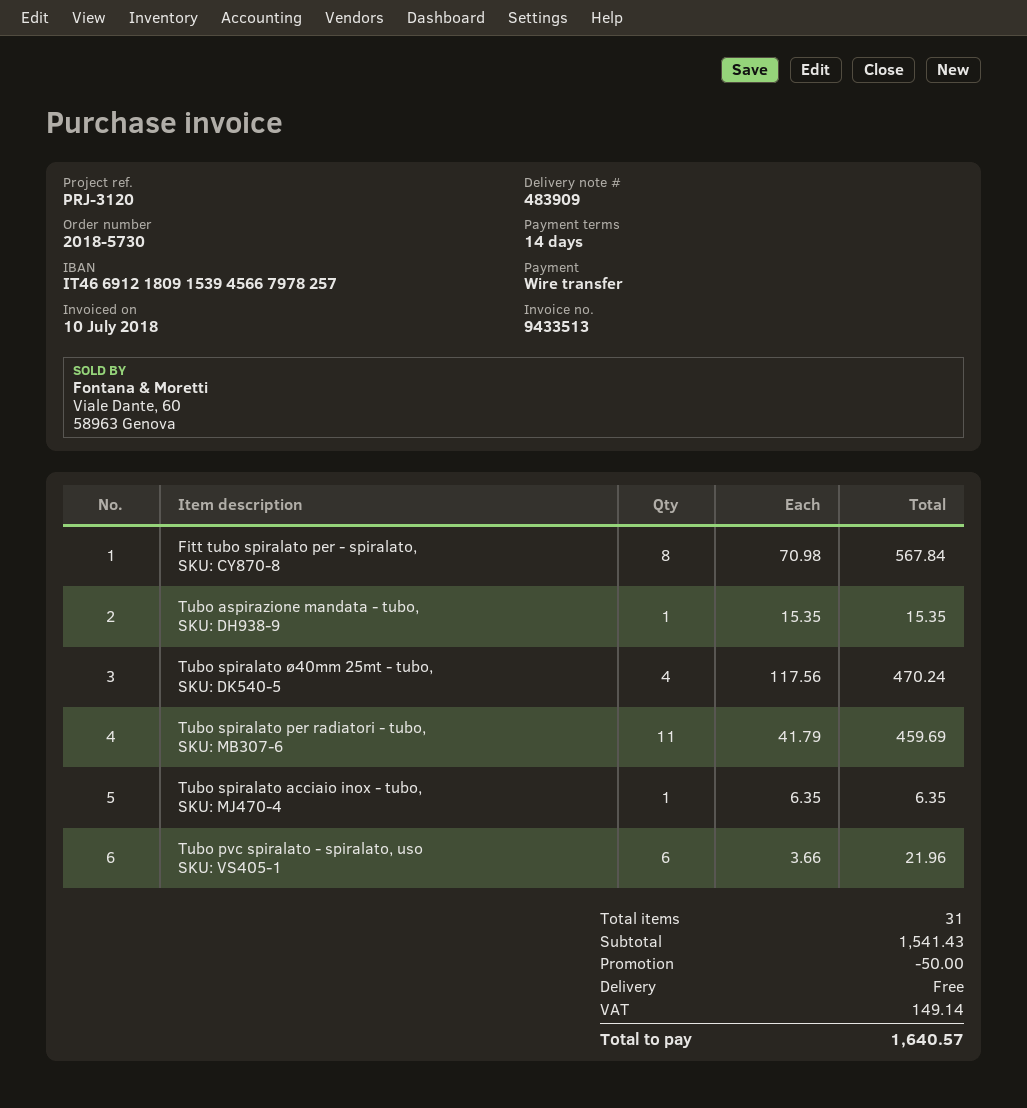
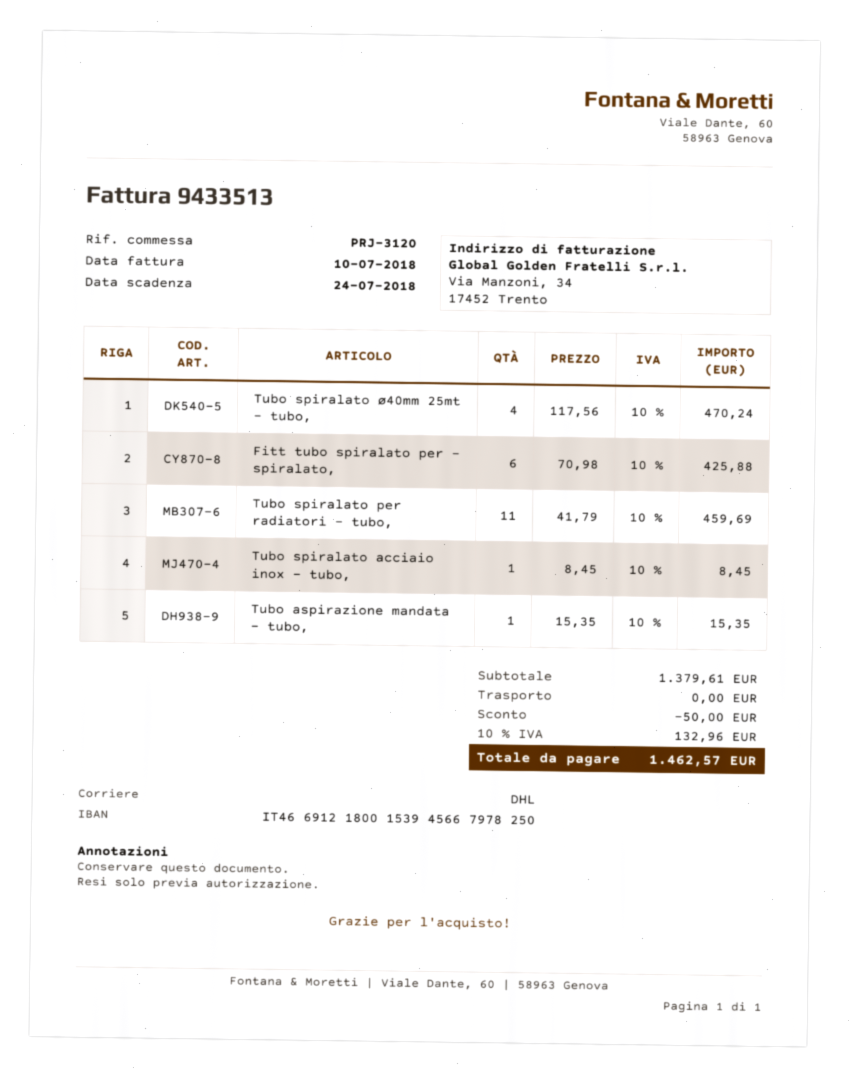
bank account: IT4669121809153945667978257 -> IT4669121800153945667978250
Fitt tubo spiralato per - spiralato,: 8 x 70.98 = 567.84 -> 6 x 70.98 = 425.88
Tubo spiralato acciaio inox - tubo,: 1 x 6.35 = 6.35 -> 1 x 8.45 = 8.45
Tubo pvc spiralato - spiralato, uso: 6 x 3.66 = 21.96 -> none
subtotal: 1541.43 -> 1379.61
tax: 149.14 -> 132.96
total: 1640.57 -> 1462.57

